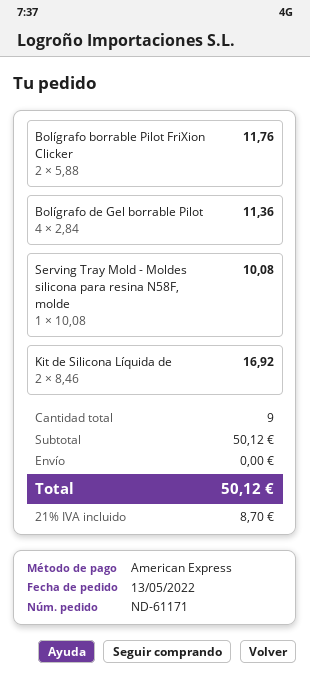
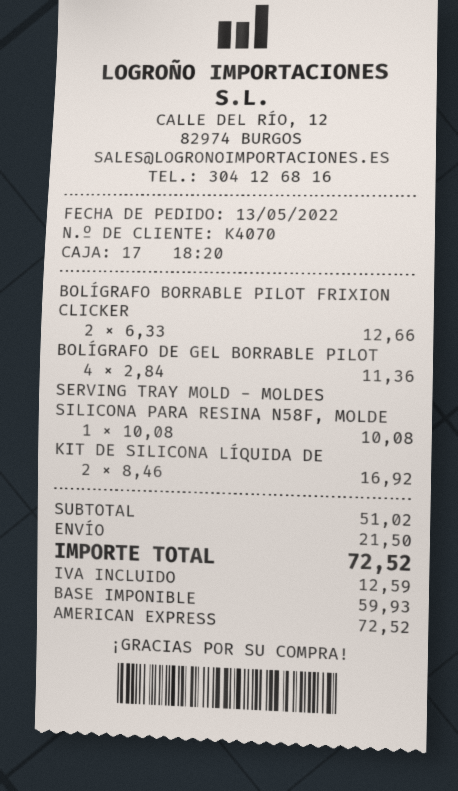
Bolígrafo borrable Pilot FriXion Clicker: 2 x 5.88 = 11.76 -> 2 x 6.33 = 12.66
subtotal: 50.12 -> 51.02
shipping: 0.00 -> 21.50
tax: 8.70 -> 12.59
total: 50.12 -> 72.52

